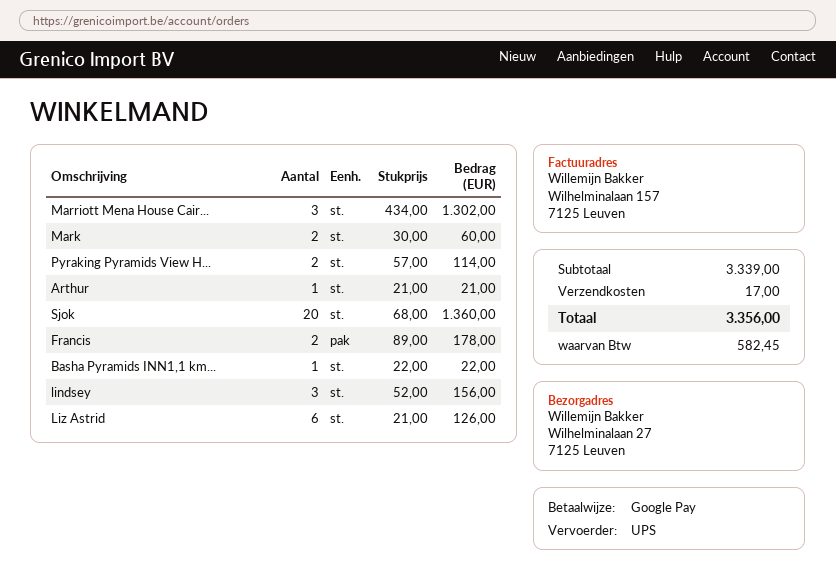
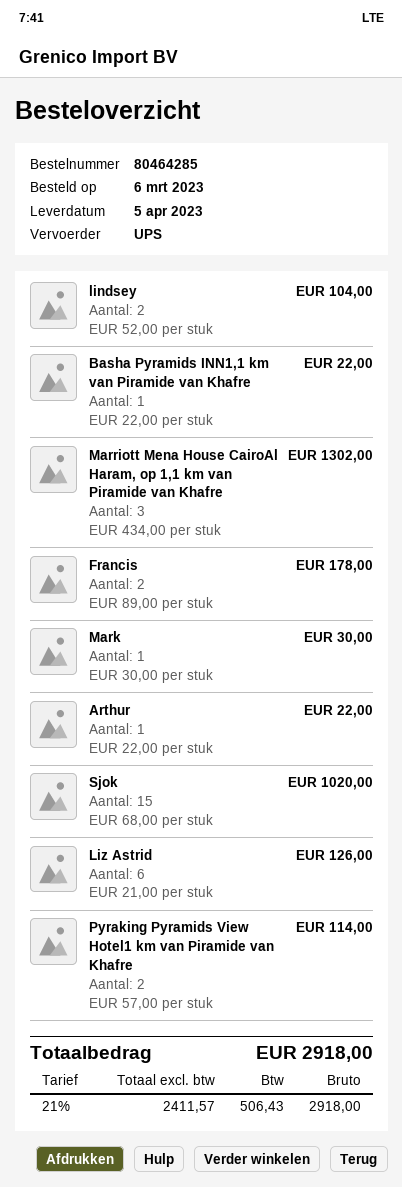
Mark: 2 x 30.00 = 60.00 -> 1 x 30.00 = 30.00
Arthur: 1 x 21.00 = 21.00 -> 1 x 22.00 = 22.00
Sjok: 20 x 68.00 = 1360.00 -> 15 x 68.00 = 1020.00
lindsey: 3 x 52.00 = 156.00 -> 2 x 52.00 = 104.00
shipping: 17.00 -> none
tax: 582.45 -> 506.43
total: 3356.00 -> 2918.00

